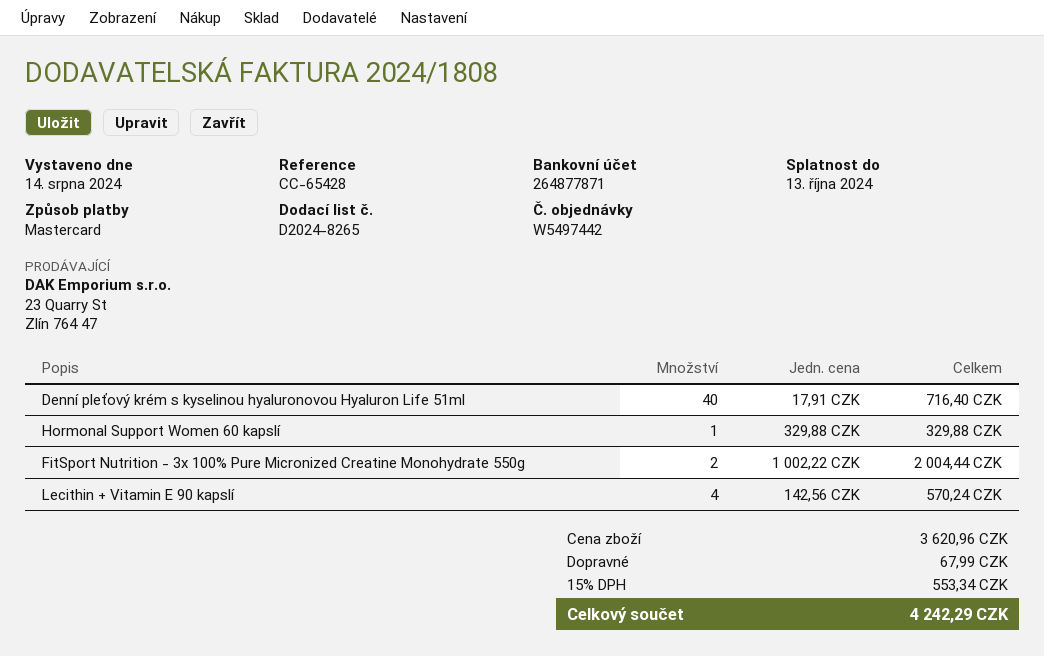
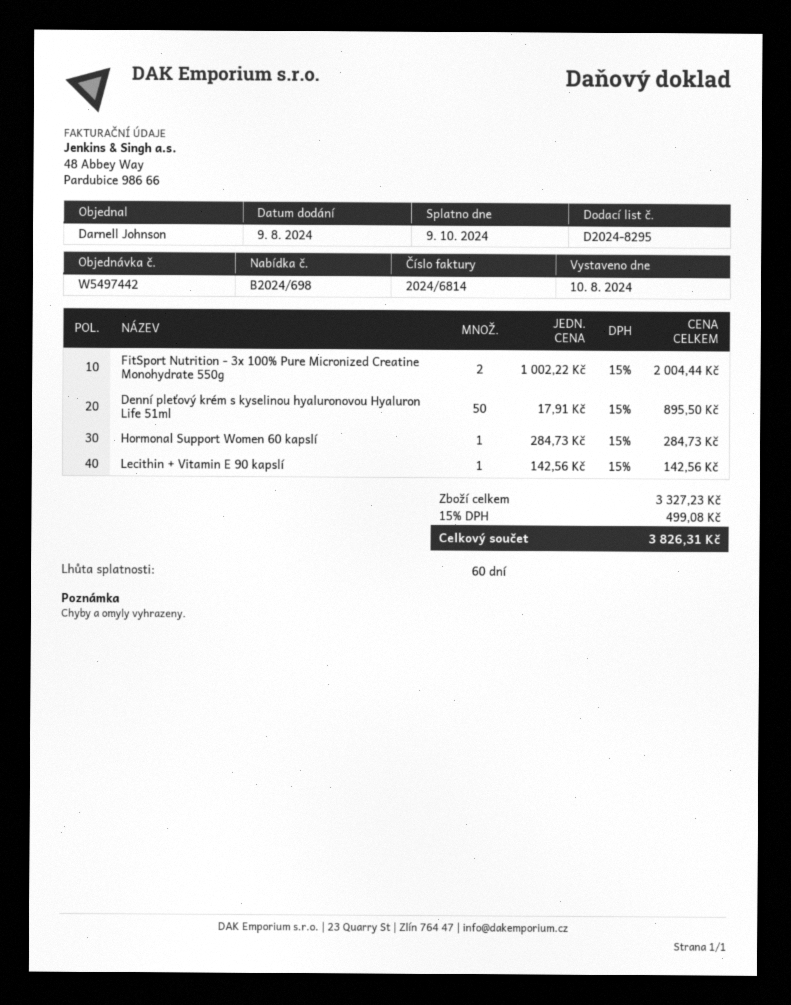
delivery note number: D2024-8265 -> D2024-8295
invoice number: 2024/1808 -> 2024/6814
invoice date: 2024-08-14 -> 2024-08-10
due date: 2024-10-13 -> 2024-10-09
Denní pleťový krém s kyselinou hyaluronovou Hyaluron Life 51ml: 40 x 17.91 = 716.40 -> 50 x 17.91 = 895.50
Hormonal Support Women 60 kapslí: 1 x 329.88 = 329.88 -> 1 x 284.73 = 284.73
Lecithin + Vitamin E 90 kapslí: 4 x 142.56 = 570.24 -> 1 x 142.56 = 142.56
subtotal: 3620.96 -> 3327.23
shipping: 67.99 -> none
tax: 15% = 553.34 -> 15% = 499.08
total: 4242.29 -> 3826.31

